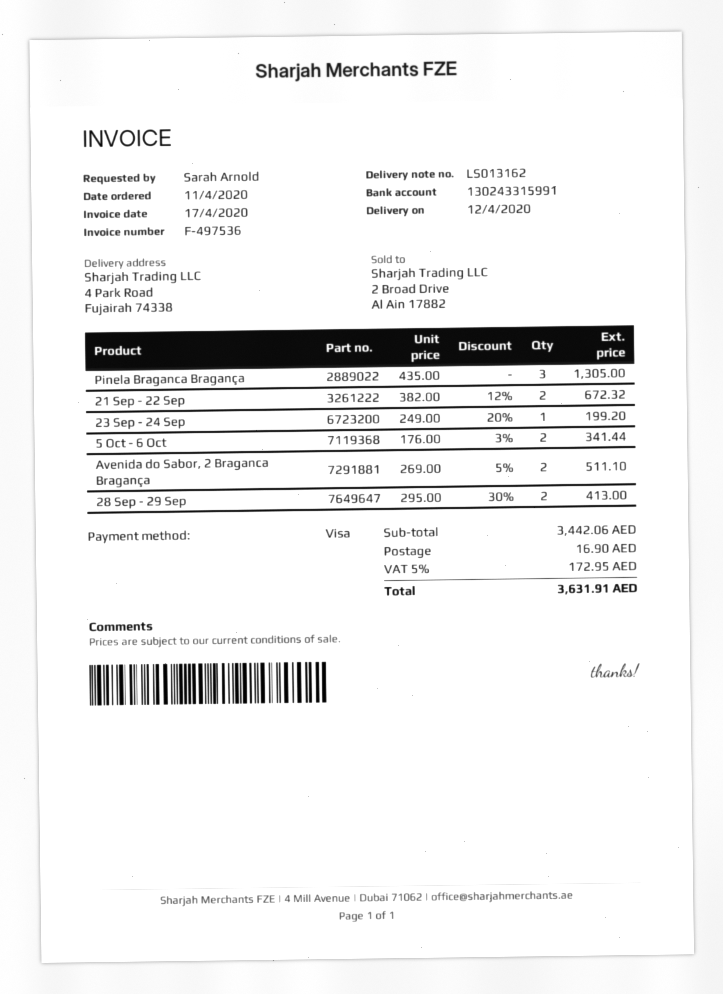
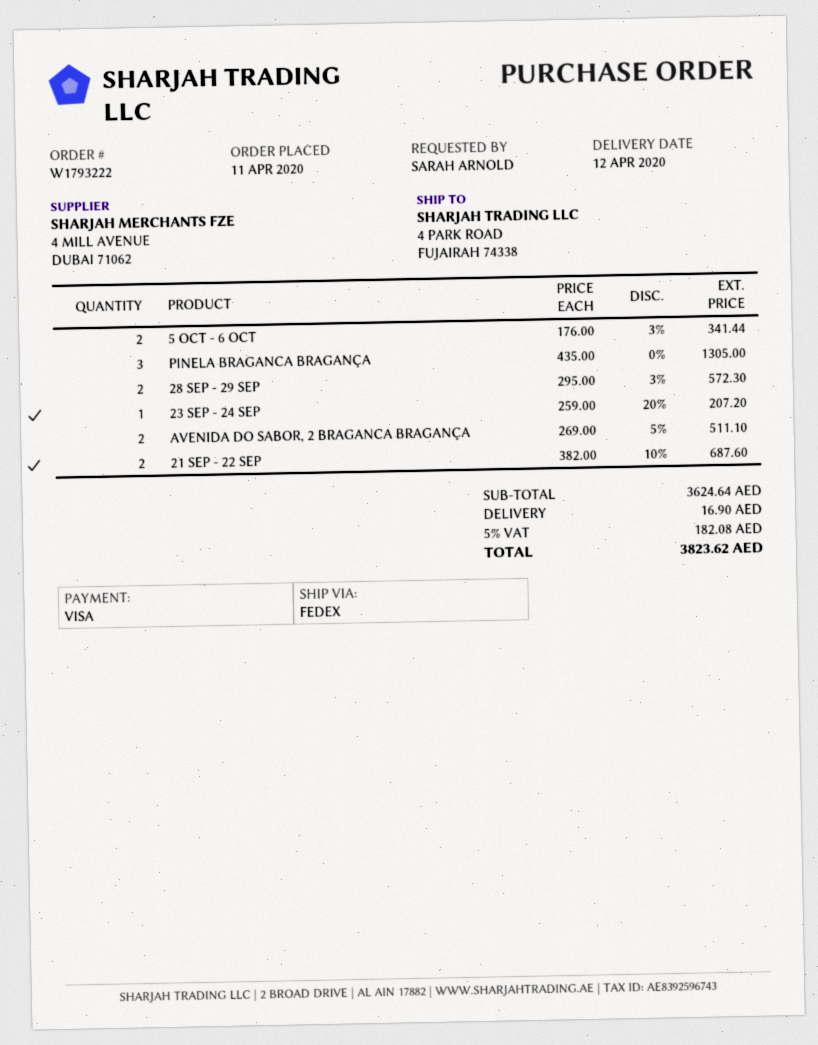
21 Sep - 22 Sep: 2 x 382.00 - 12% = 672.32 -> 2 x 382.00 - 10% = 687.60
23 Sep - 24 Sep: 1 x 249.00 - 20% = 199.20 -> 1 x 259.00 - 20% = 207.20
28 Sep - 29 Sep: 2 x 295.00 - 30% = 413.00 -> 2 x 295.00 - 3% = 572.30
subtotal: 3442.06 -> 3624.64
tax: 5% = 172.95 -> 5% = 182.08
total: 3631.91 -> 3823.62

